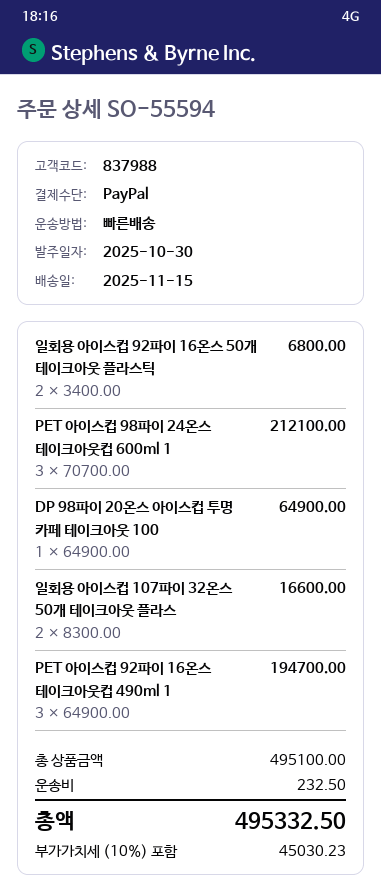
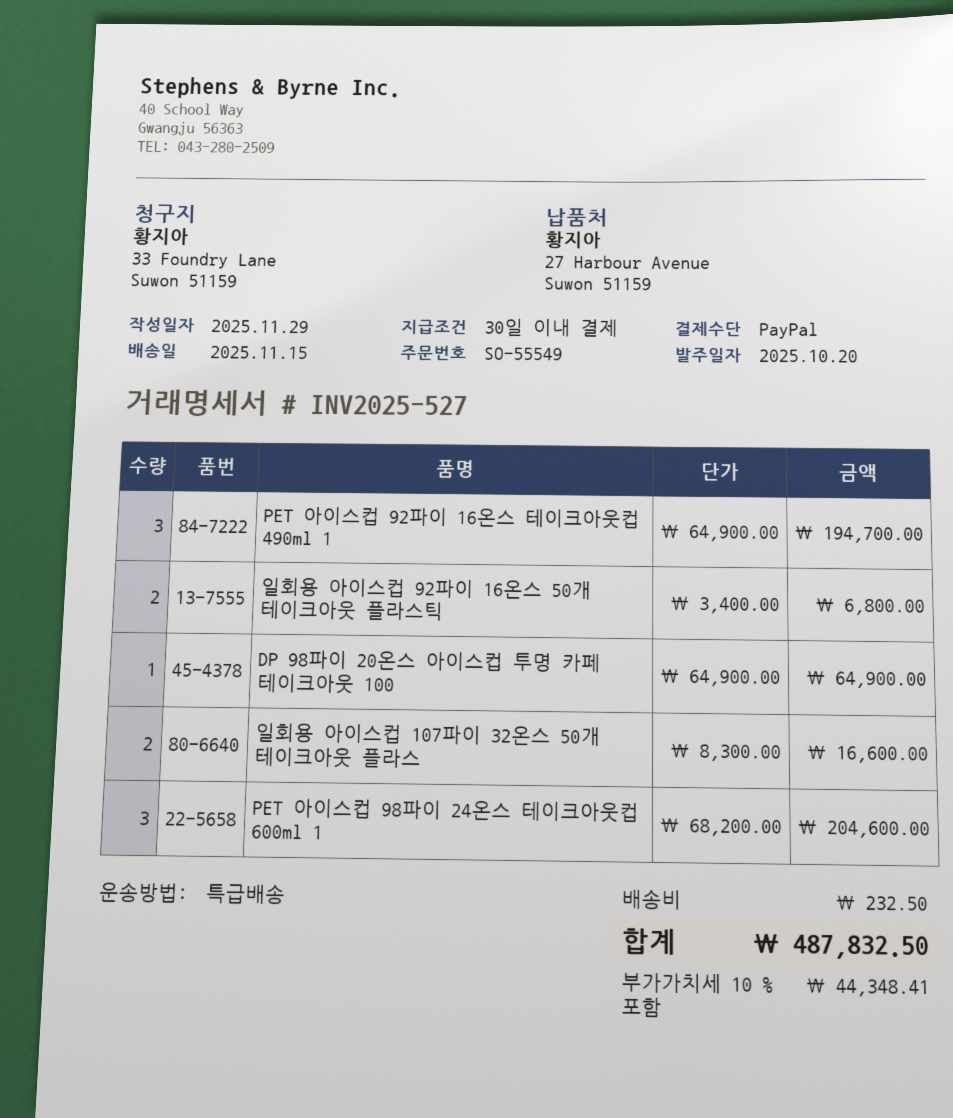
order number: SO-55594 -> SO-55549
order date: 2025-10-30 -> 2025-10-20
PET 아이스컵 98파이 24온스 테이크아웃컵 600ml 1: 3 x 70700.00 = 212100.00 -> 3 x 68200.00 = 204600.00
tax: 10% = 45030.23 -> 10% = 44348.41
total: 495332.50 -> 487832.50

